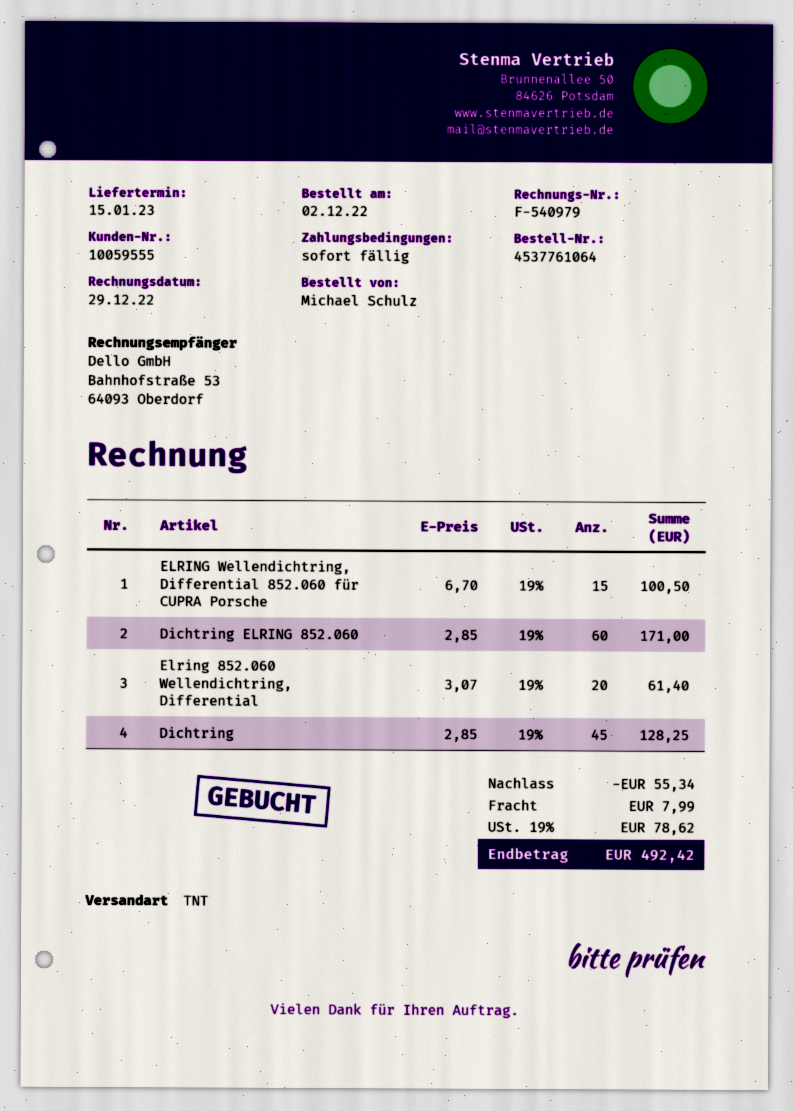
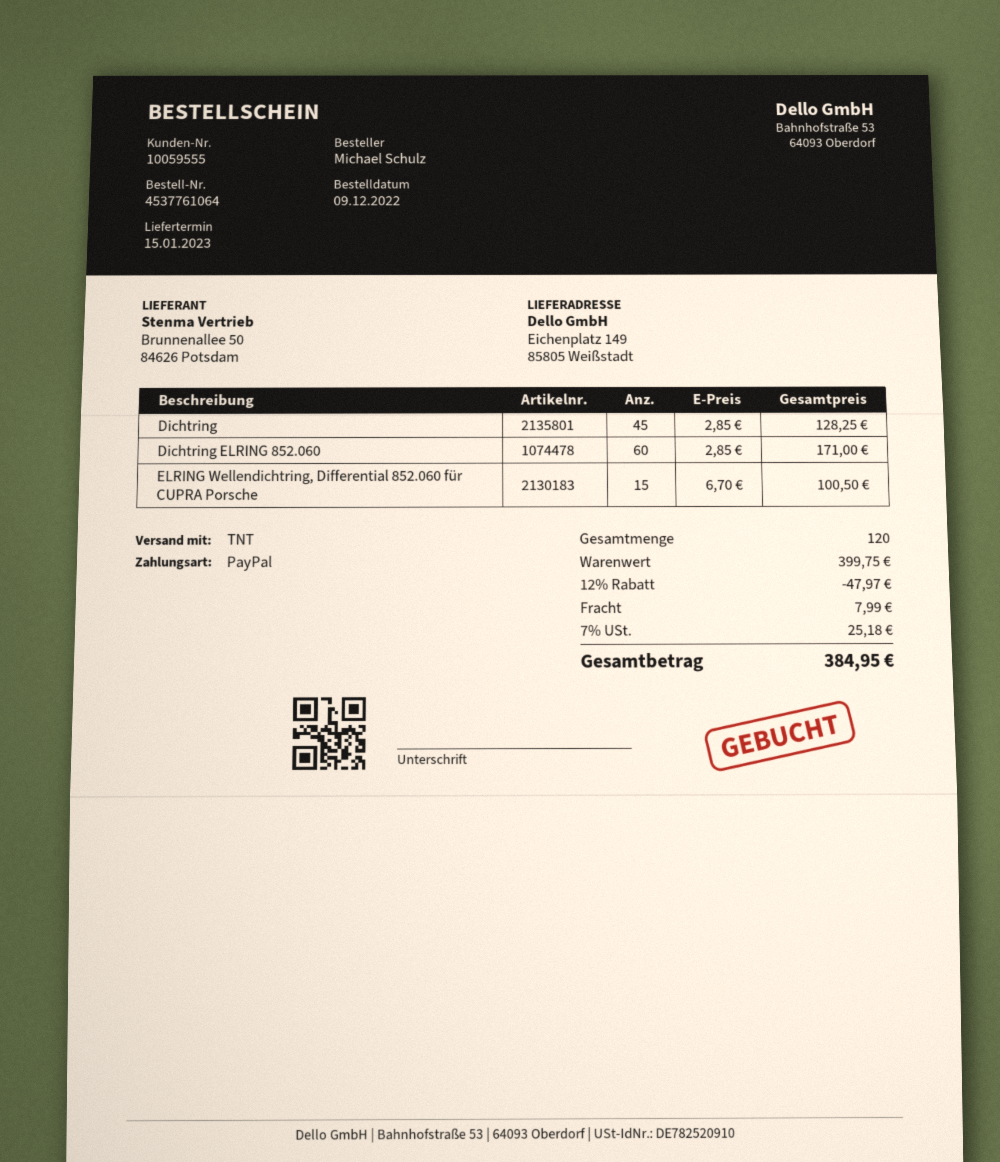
order date: 2022-12-02 -> 2022-12-09
Elring 852.060 Wellendichtring, Differential: 20 x 3.07 = 61.40 -> none
discount: 55.34 -> 47.97
tax: 19% = 78.62 -> 7% = 25.18
total: 492.42 -> 384.95

